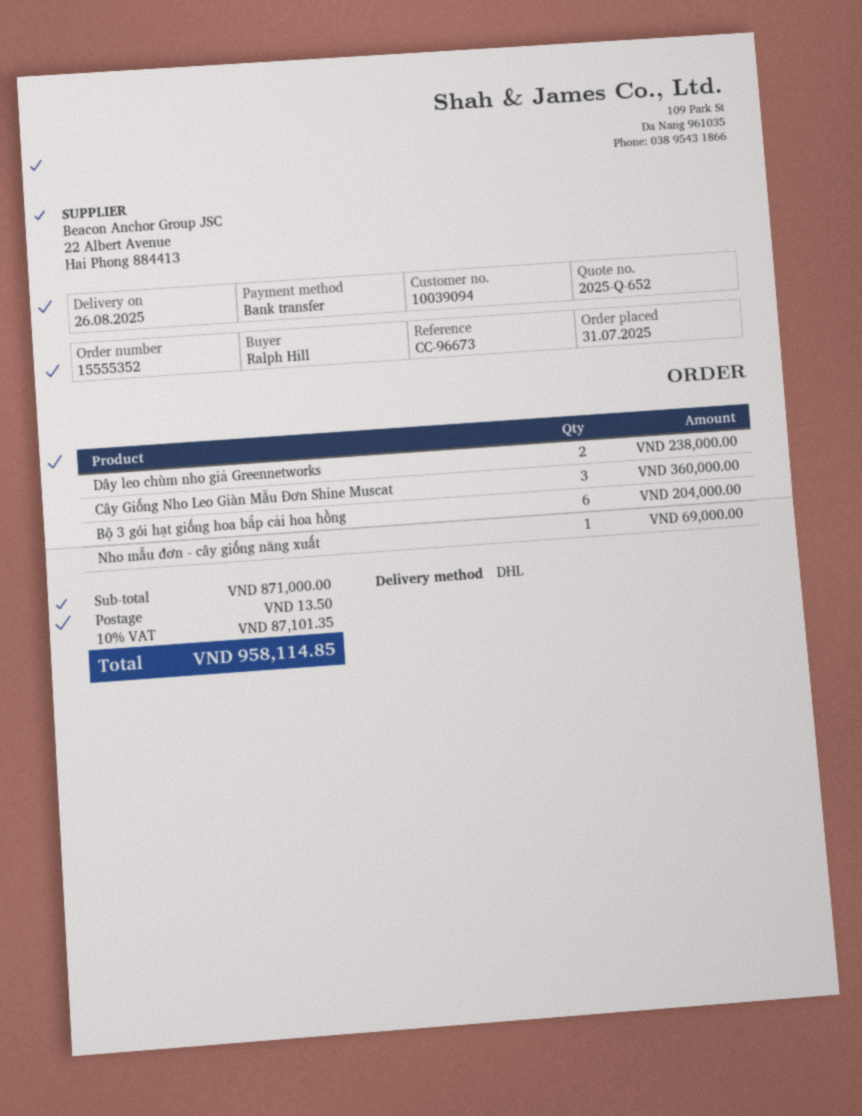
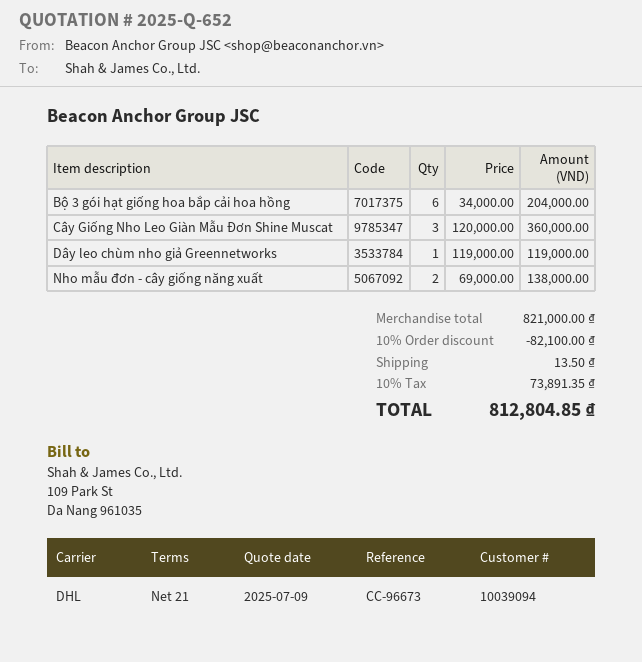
Dây leo chùm nho giả Greennetworks: 2 for 238000.00 -> 1 for 119000.00
Nho mẫu đơn - cây giống năng xuất: 1 for 69000.00 -> 2 for 138000.00
subtotal: 871000.00 -> 821000.00
discount: none -> 10% = 82100.00
tax: 10% = 87101.35 -> 10% = 73891.35
total: 958114.85 -> 812804.85

